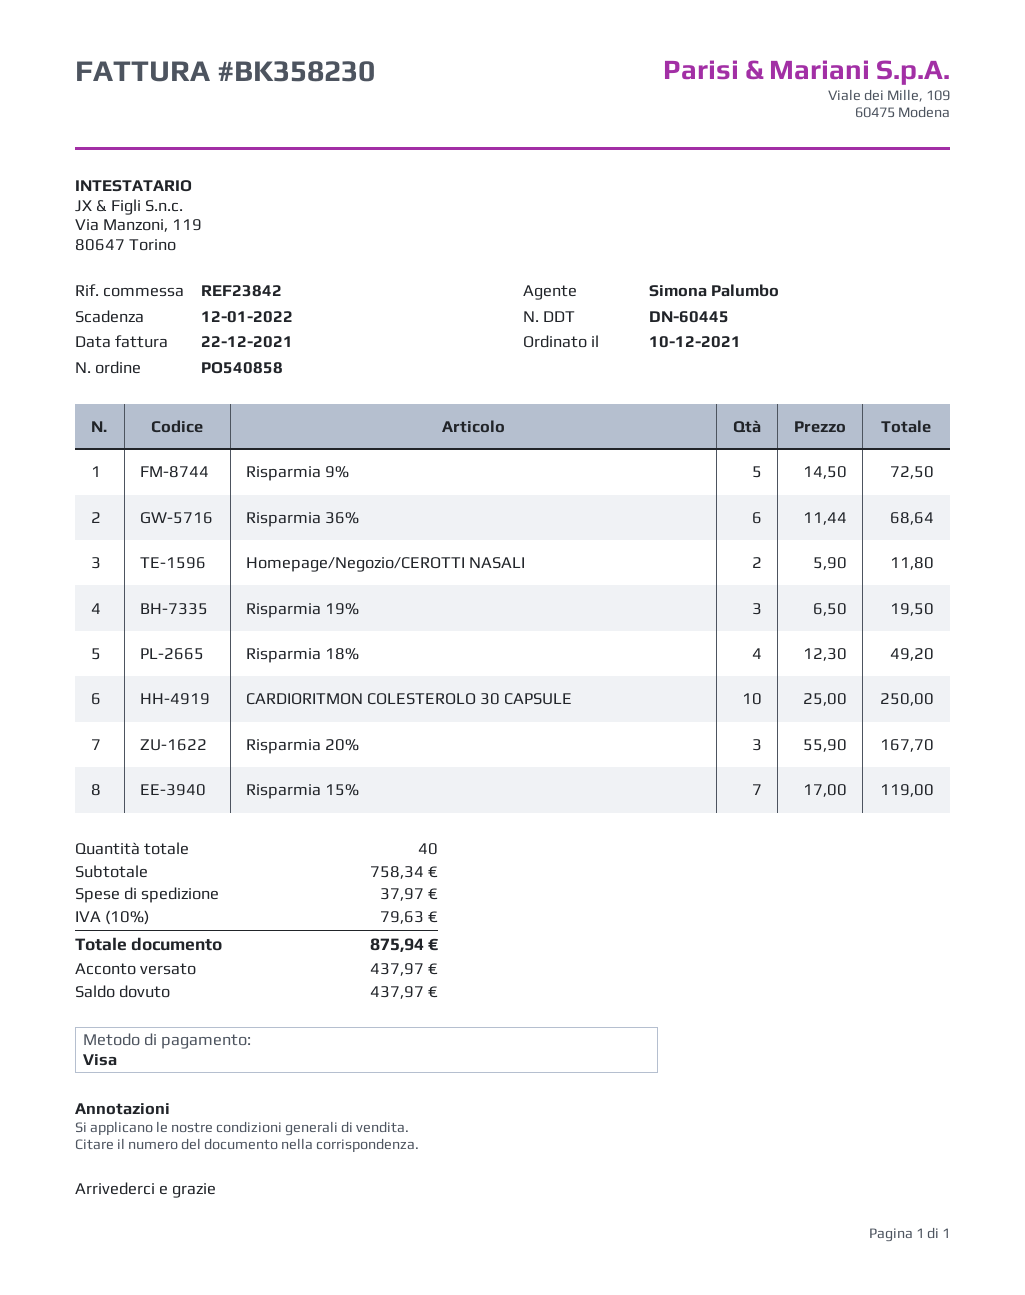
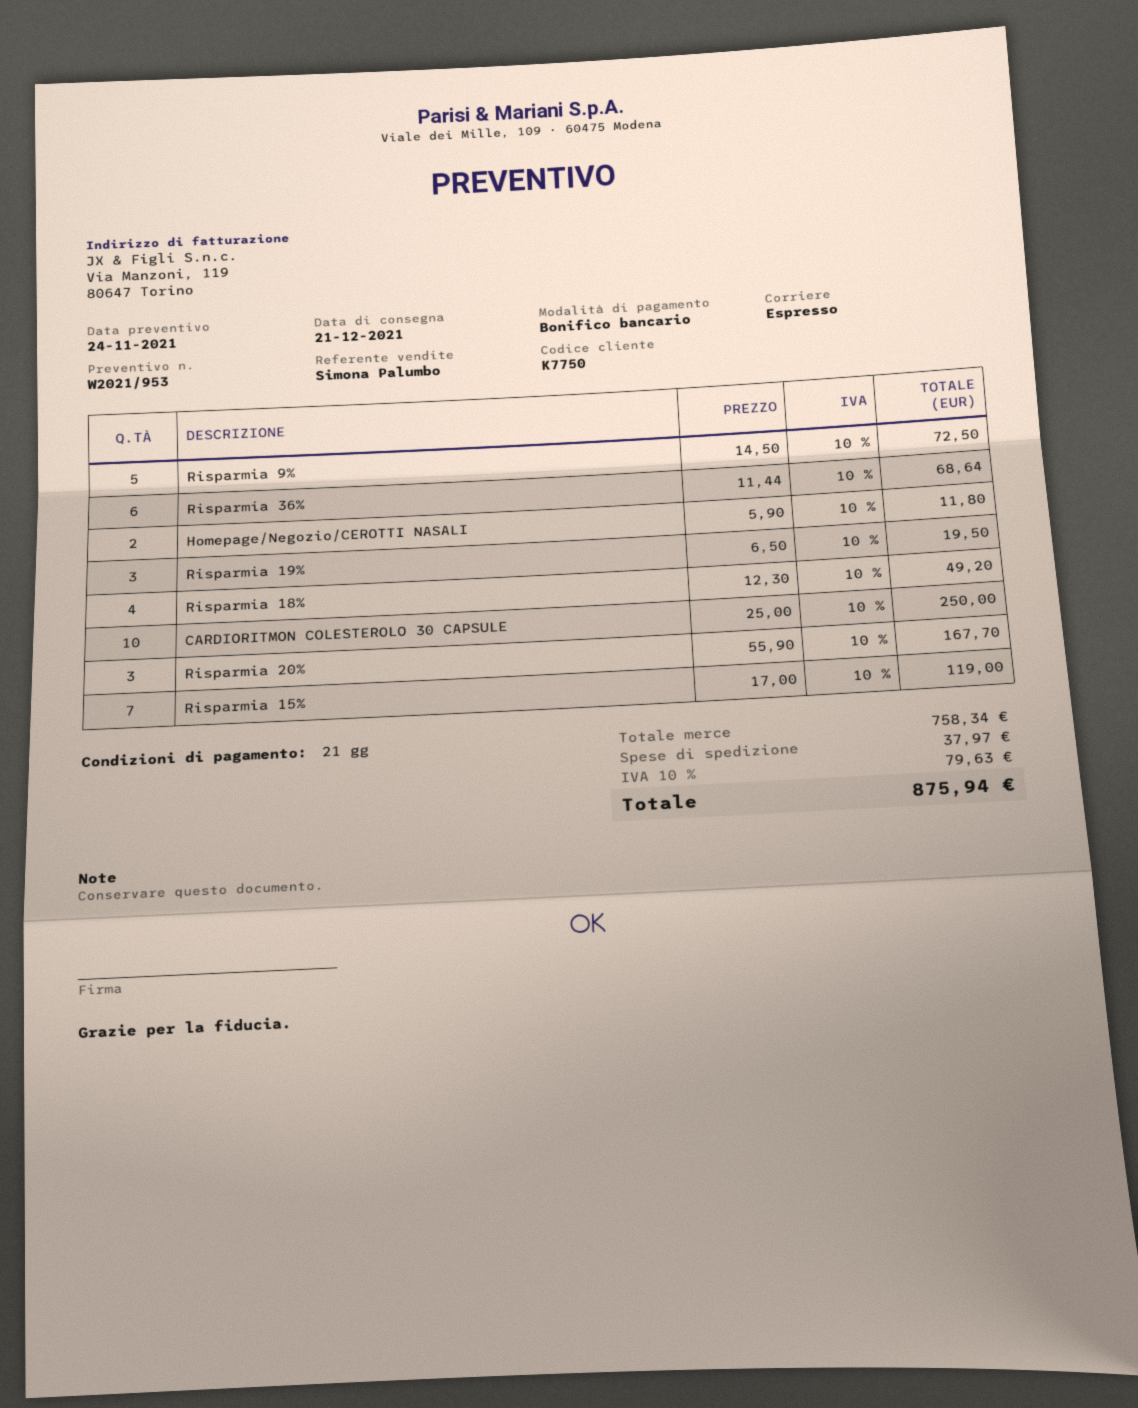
payment method: Visa -> bank transfer

